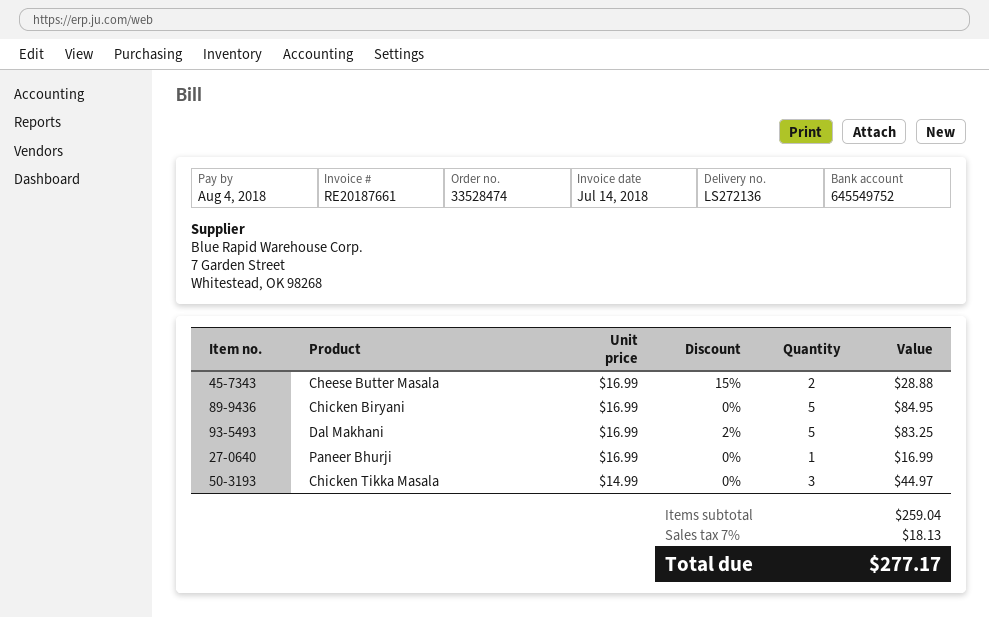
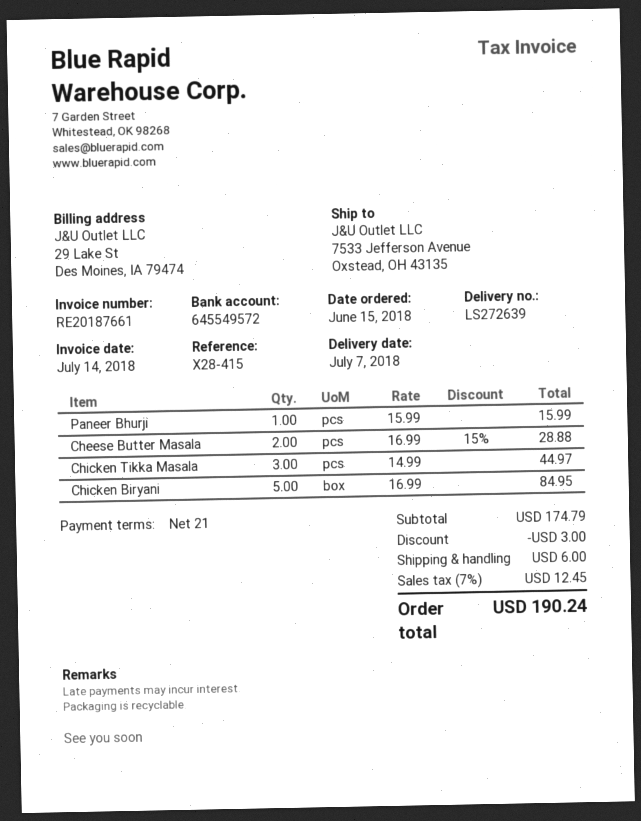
delivery note number: LS272136 -> LS272639
bank account: 645549752 -> 645549572
Dal Makhani: 5 x 16.99 - 2% = 83.25 -> none
Paneer Bhurji: 1 x 16.99 = 16.99 -> 1 x 15.99 = 15.99
subtotal: 259.04 -> 174.79
discount: none -> 3.00
shipping: none -> 6.00
tax: 7% = 18.13 -> 7% = 12.45
total: 277.17 -> 190.24

